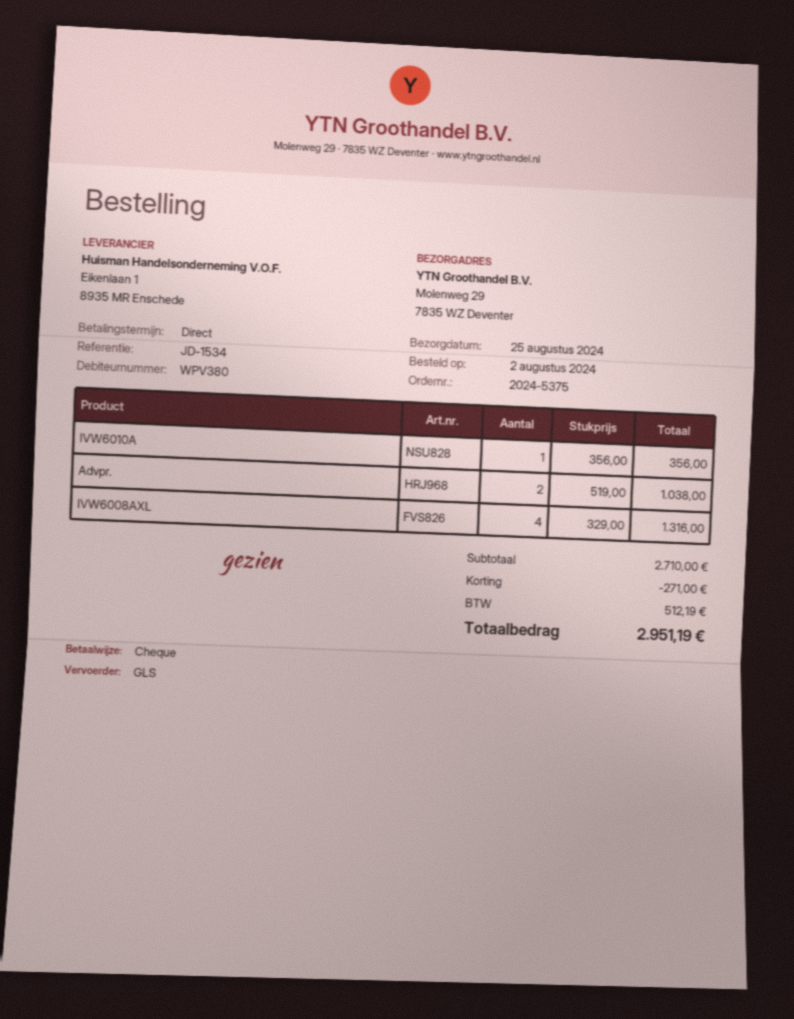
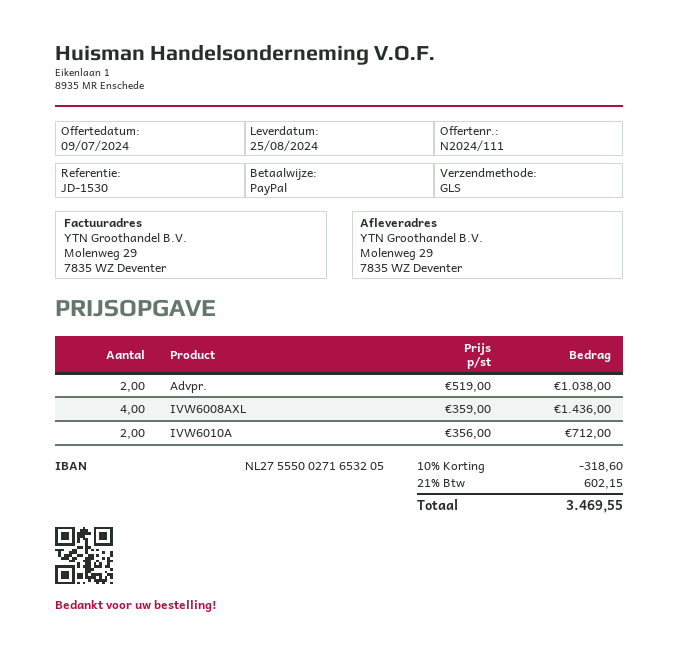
reference: JD-1534 -> JD-1530
payment method: cheque -> PayPal
IVW6010A: 1 x 356.00 = 356.00 -> 2 x 356.00 = 712.00
IVW6008AXL: 4 x 329.00 = 1316.00 -> 4 x 359.00 = 1436.00
discount: 271.00 -> 318.60
tax: 512.19 -> 602.15
total: 2951.19 -> 3469.55

